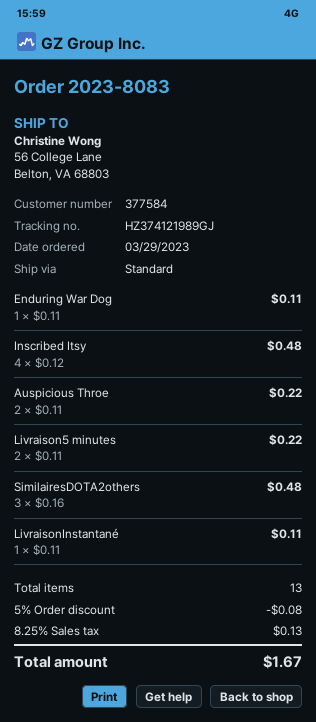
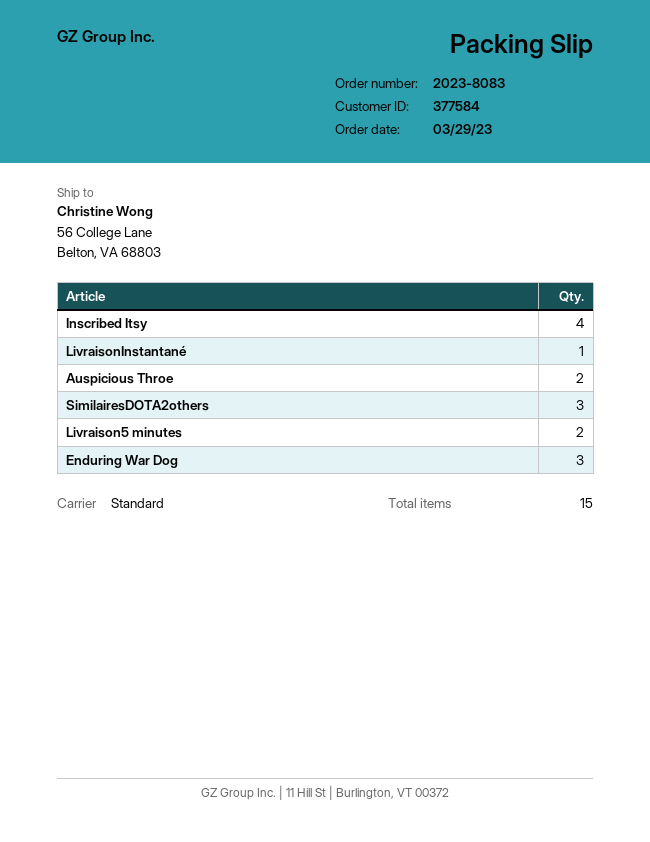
Enduring War Dog: 1 -> 3
total quantity: 13 -> 15

